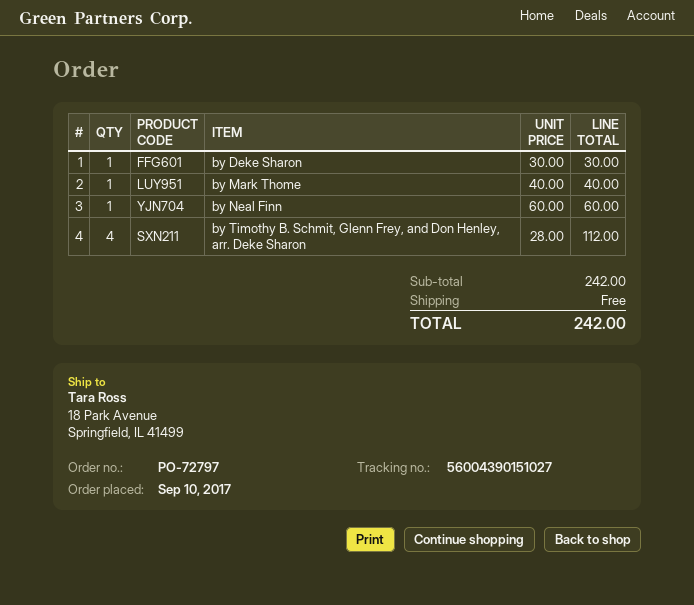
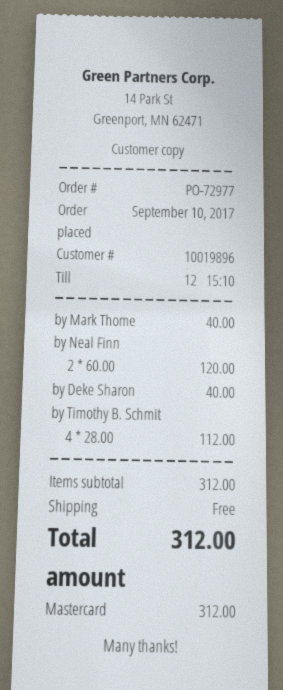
order number: PO-72797 -> PO-72977
by Deke Sharon: 1 x 30.00 = 30.00 -> 1 x 40.00 = 40.00
by Neal Finn: 1 x 60.00 = 60.00 -> 2 x 60.00 = 120.00
subtotal: 242.00 -> 312.00
total: 242.00 -> 312.00

